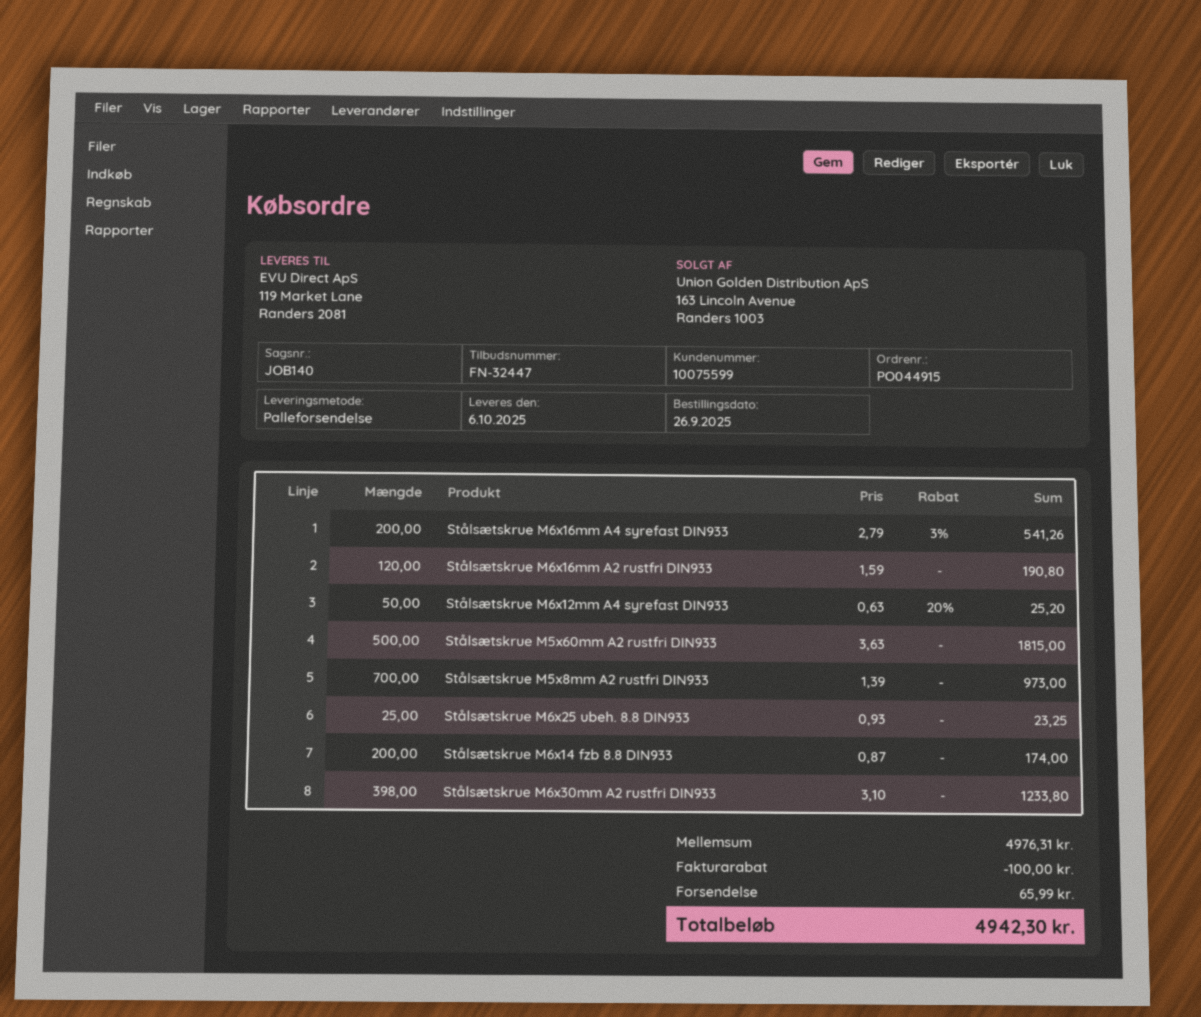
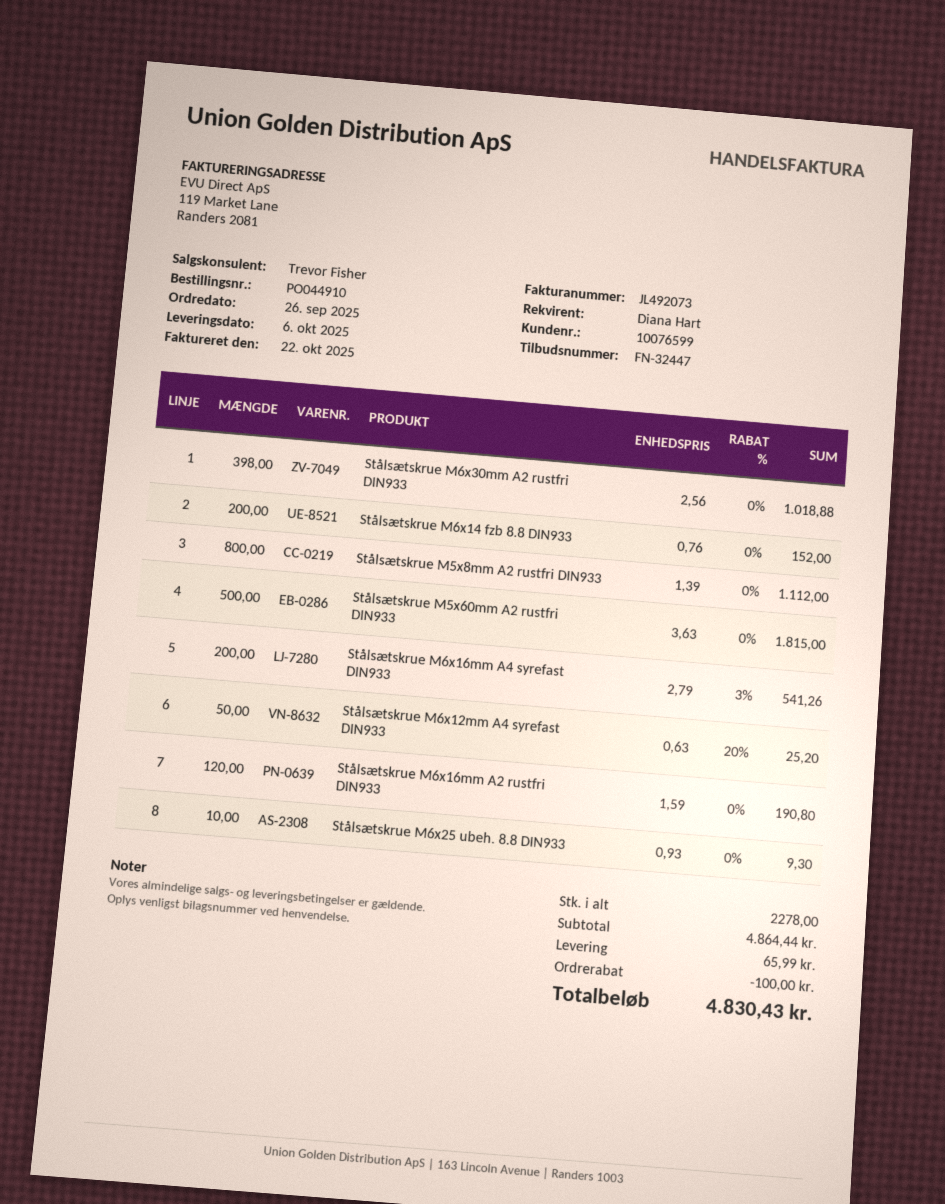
order number: PO044915 -> PO044910
customer number: 10075599 -> 10076599
Stålsætskrue M5x8mm A2 rustfri DIN933: 700 x 1.39 = 973.00 -> 800 x 1.39 = 1112.00
Stålsætskrue M6x25 ubeh. 8.8 DIN933: 25 x 0.93 = 23.25 -> 10 x 0.93 = 9.30
Stålsætskrue M6x14 fzb 8.8 DIN933: 200 x 0.87 = 174.00 -> 200 x 0.76 = 152.00
Stålsætskrue M6x30mm A2 rustfri DIN933: 398 x 3.10 = 1233.80 -> 398 x 2.56 = 1018.88
subtotal: 4976.31 -> 4864.44
total: 4942.30 -> 4830.43

